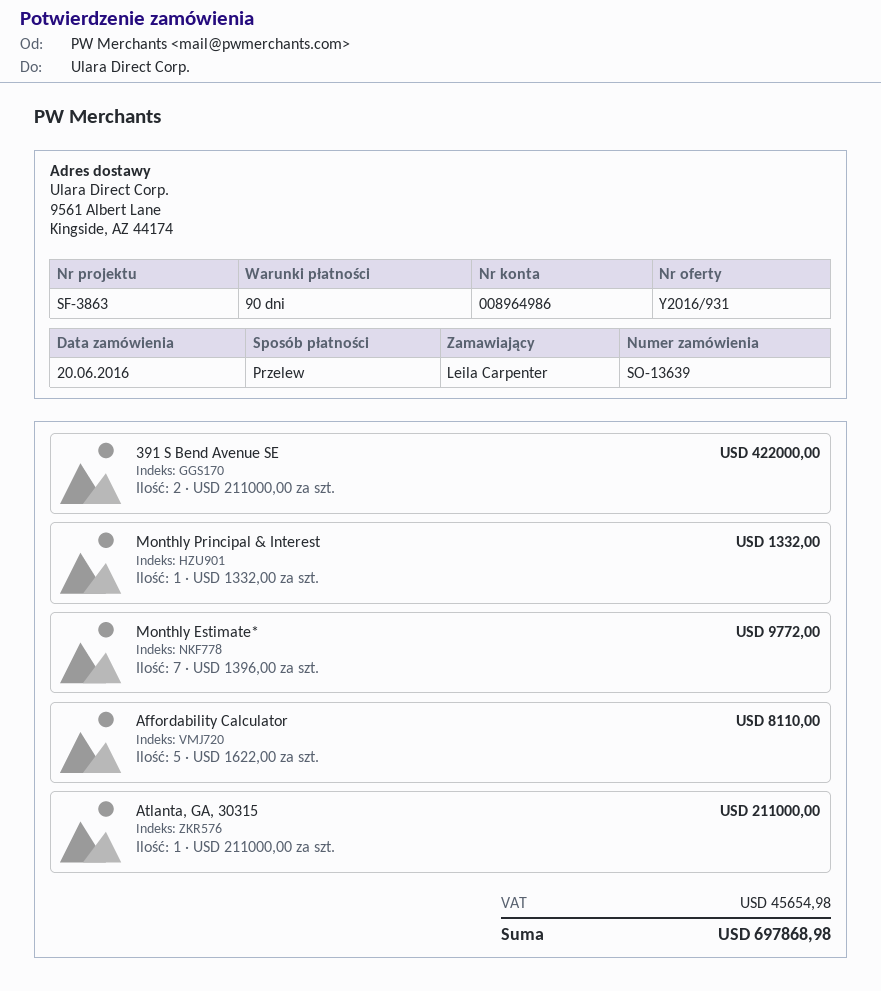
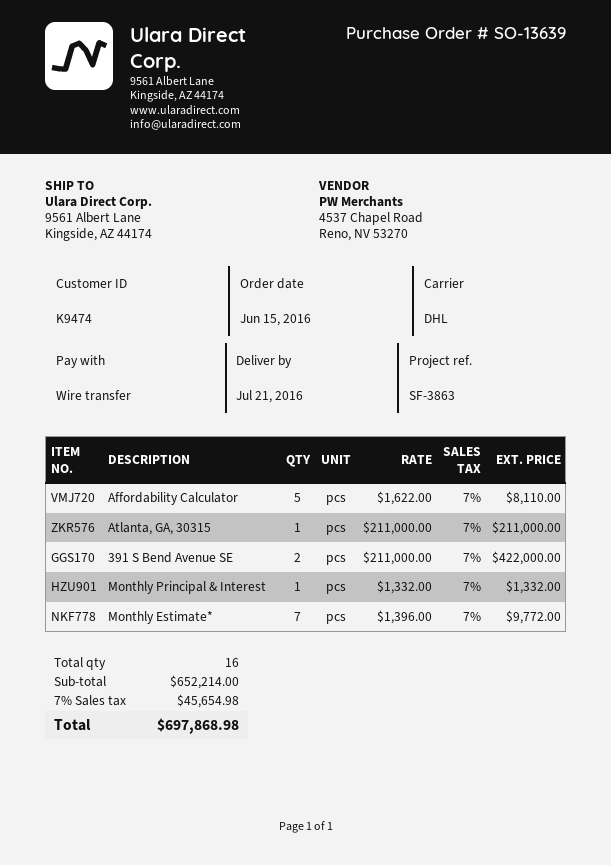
order date: 2016-06-20 -> 2016-06-15

